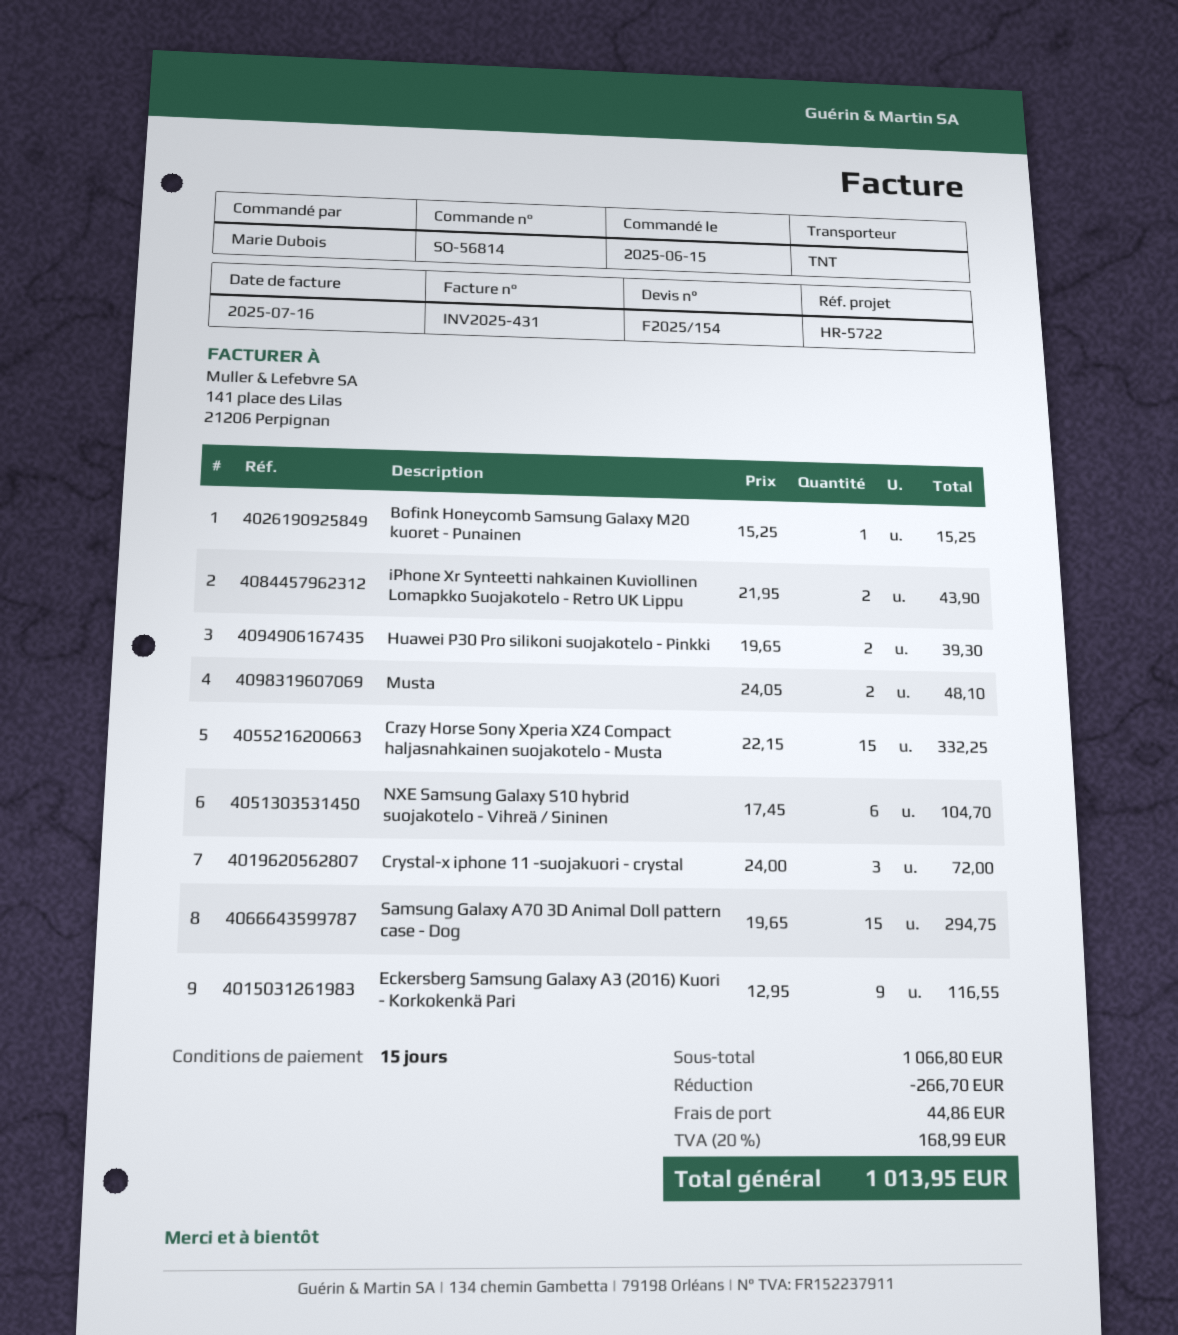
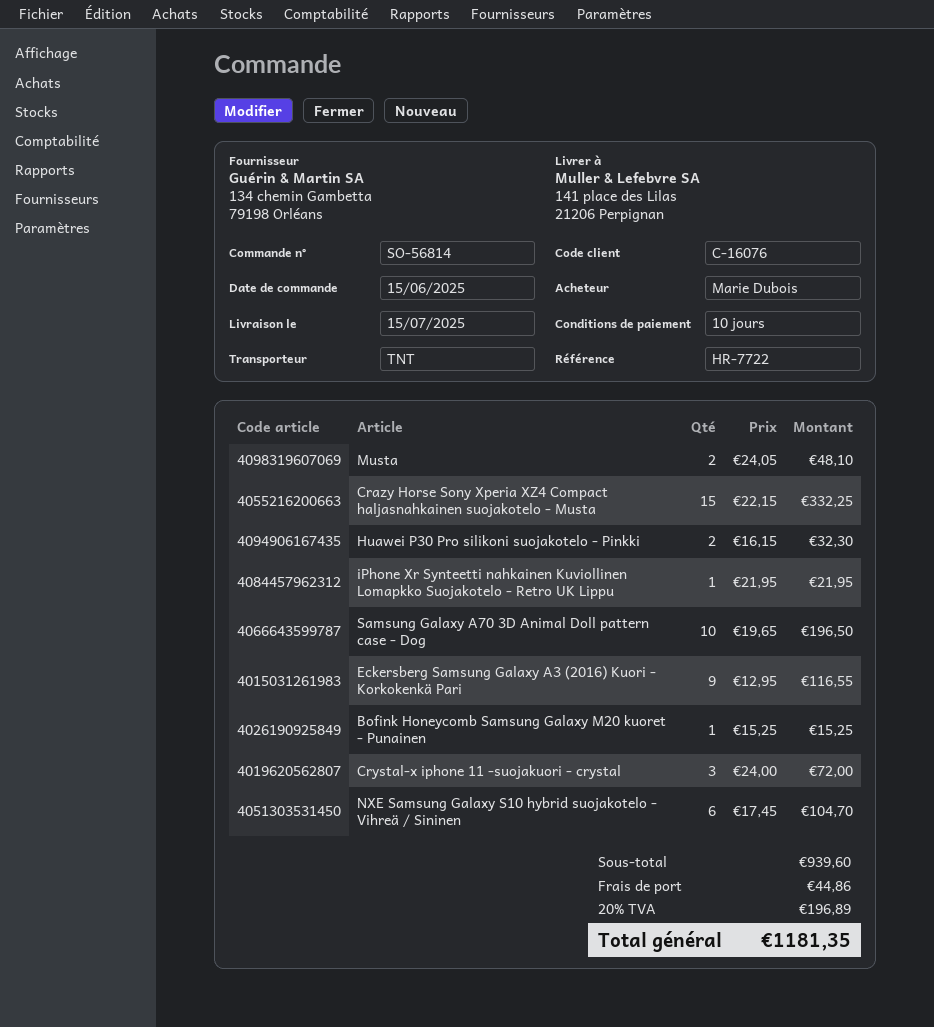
payment terms: 15 days -> 10 days
reference: HR-5722 -> HR-7722
iPhone Xr Synteetti nahkainen Kuviollinen Lomapkko Suojakotelo - Retro UK Lippu: 2 x 21.95 = 43.90 -> 1 x 21.95 = 21.95
Huawei P30 Pro silikoni suojakotelo - Pinkki: 2 x 19.65 = 39.30 -> 2 x 16.15 = 32.30
Samsung Galaxy A70 3D Animal Doll pattern case - Dog: 15 x 19.65 = 294.75 -> 10 x 19.65 = 196.50
subtotal: 1066.80 -> 939.60
discount: 266.70 -> none
tax: 20% = 168.99 -> 20% = 196.89
total: 1013.95 -> 1181.35

